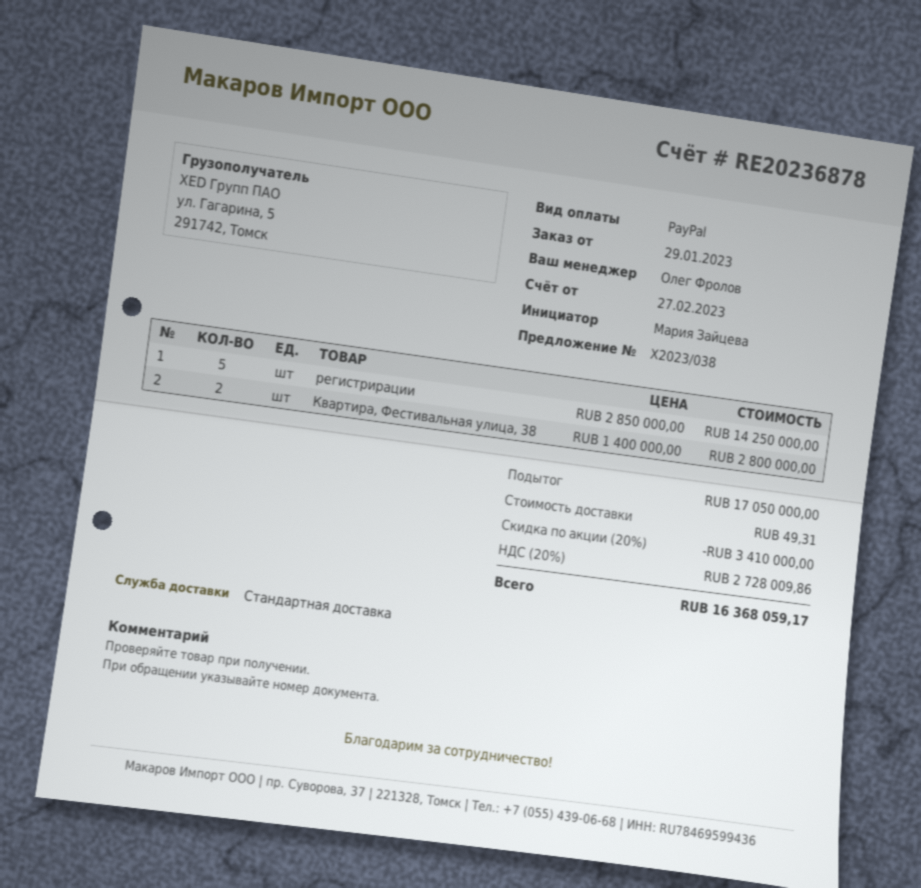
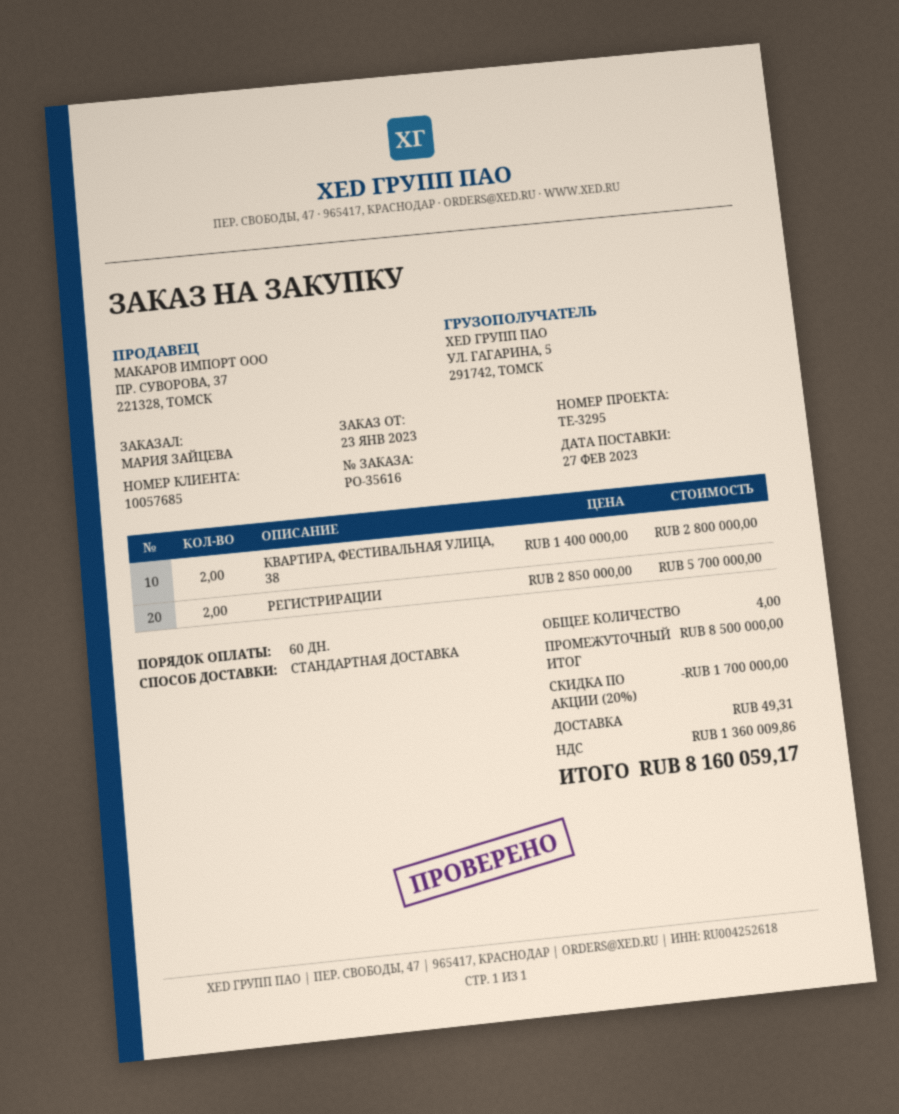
order date: 2023-01-29 -> 2023-01-23
регистрирации: 5 x 2850000.00 = 14250000.00 -> 2 x 2850000.00 = 5700000.00
subtotal: 17050000.00 -> 8500000.00
discount: 20% = 3410000.00 -> 20% = 1700000.00
tax: 2728009.86 -> 1360009.86
total: 16368059.17 -> 8160059.17

